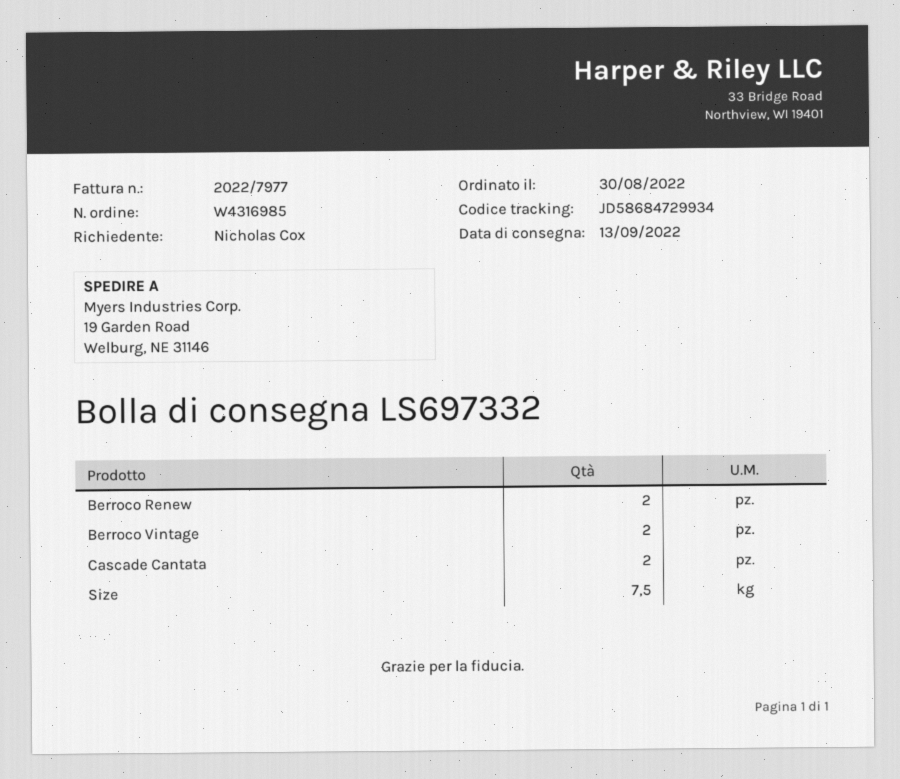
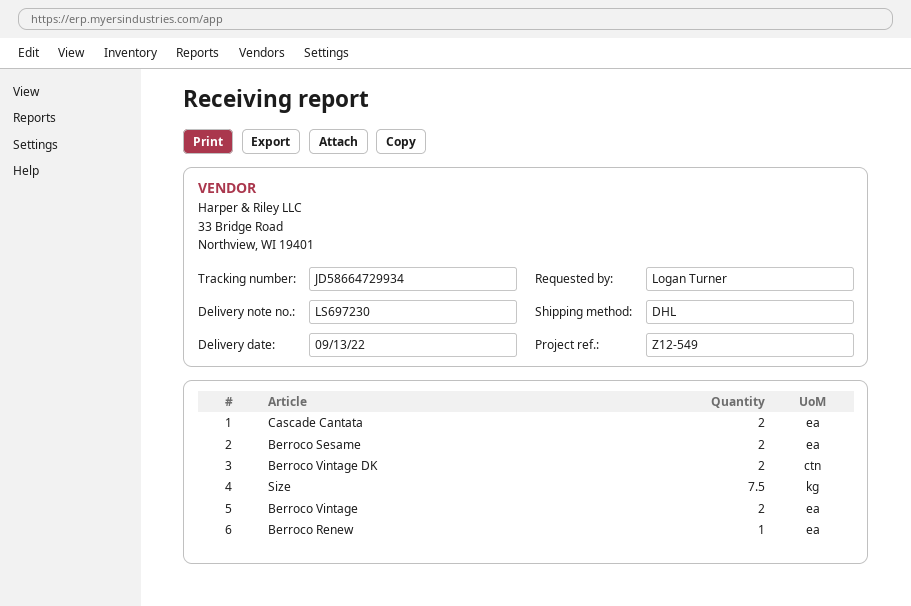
delivery note number: LS697332 -> LS697230
ordered by: Nicholas Cox -> Logan Turner
tracking number: JD58684729934 -> JD58664729934
Berroco Renew: 2 -> 1
Berroco Sesame: none -> 2
Berroco Vintage DK: none -> 2

